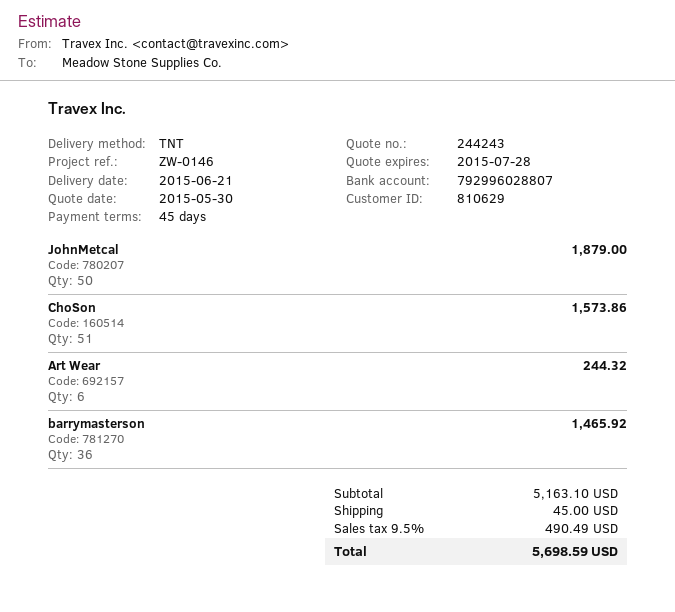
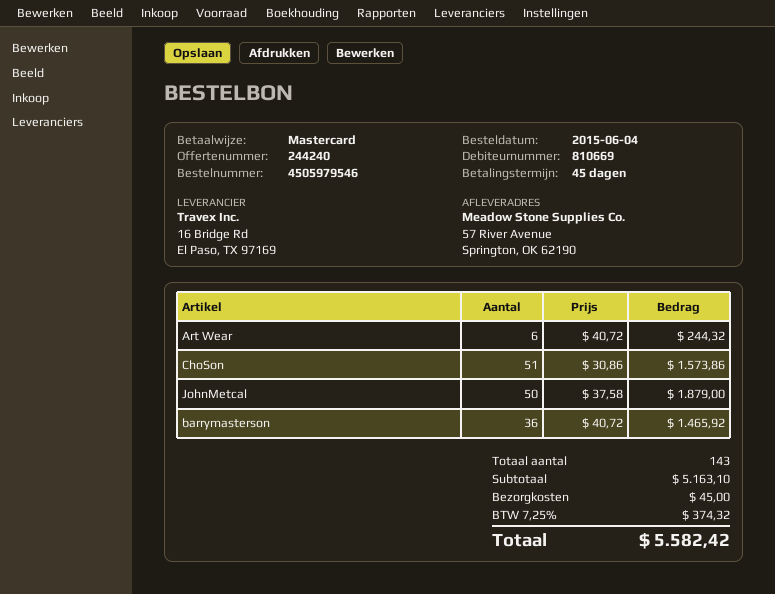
quote number: 244243 -> 244240
customer number: 810629 -> 810669
tax: 9.5% = 490.49 -> 7.25% = 374.32
total: 5698.59 -> 5582.42

